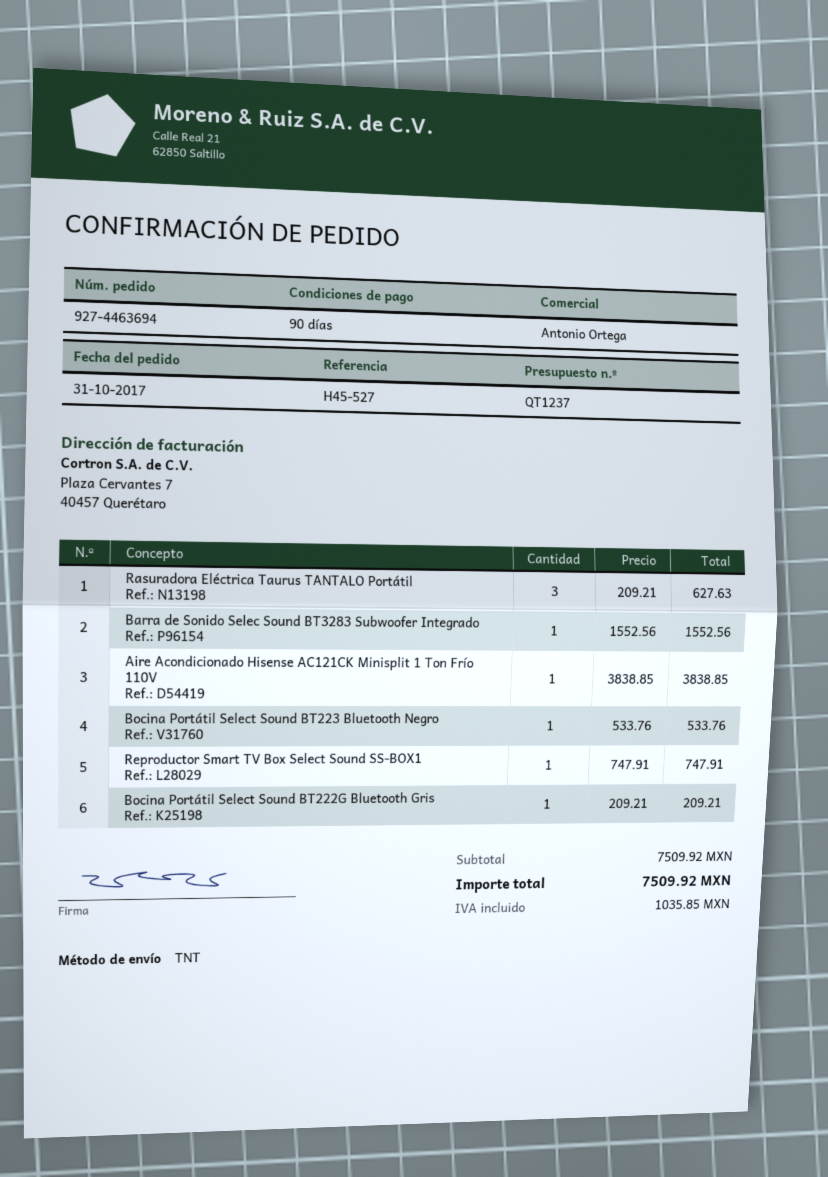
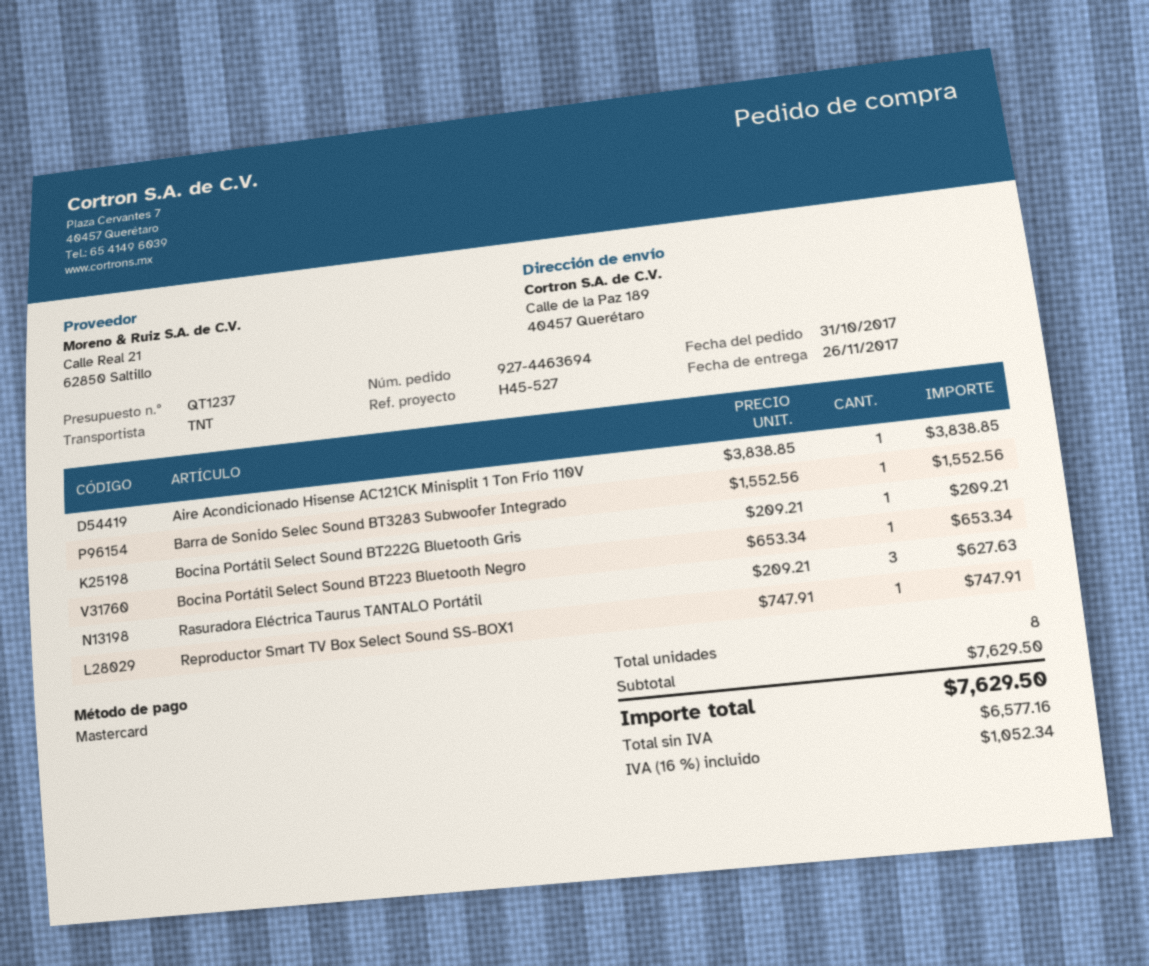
Bocina Portátil Select Sound BT223 Bluetooth Negro: 1 x 533.76 = 533.76 -> 1 x 653.34 = 653.34
subtotal: 7509.92 -> 7629.50
tax: 1035.85 -> 1052.34
total: 7509.92 -> 7629.50

